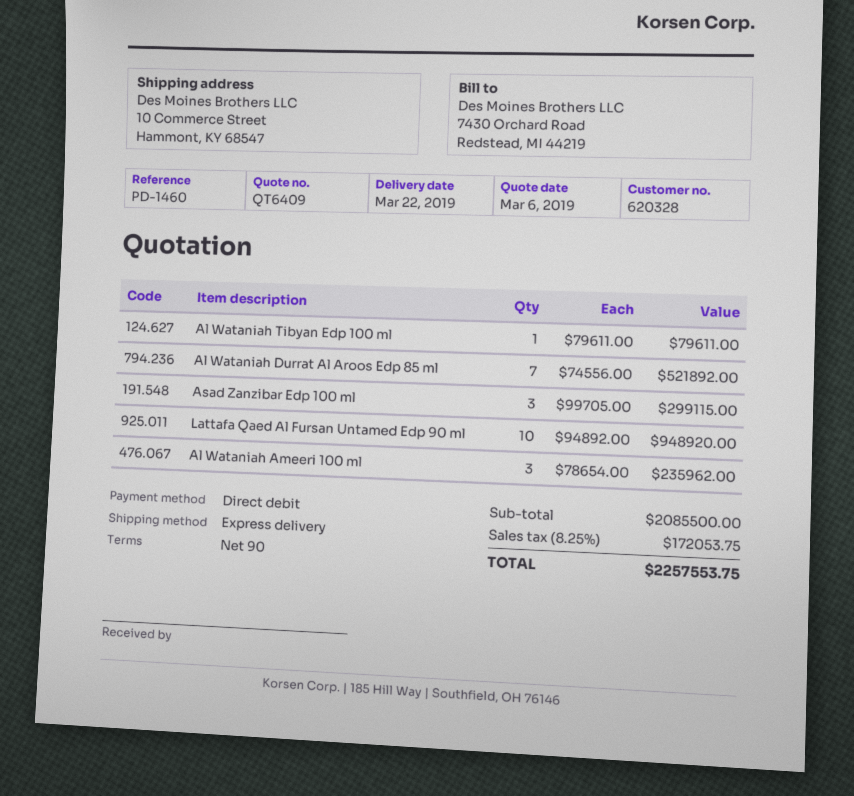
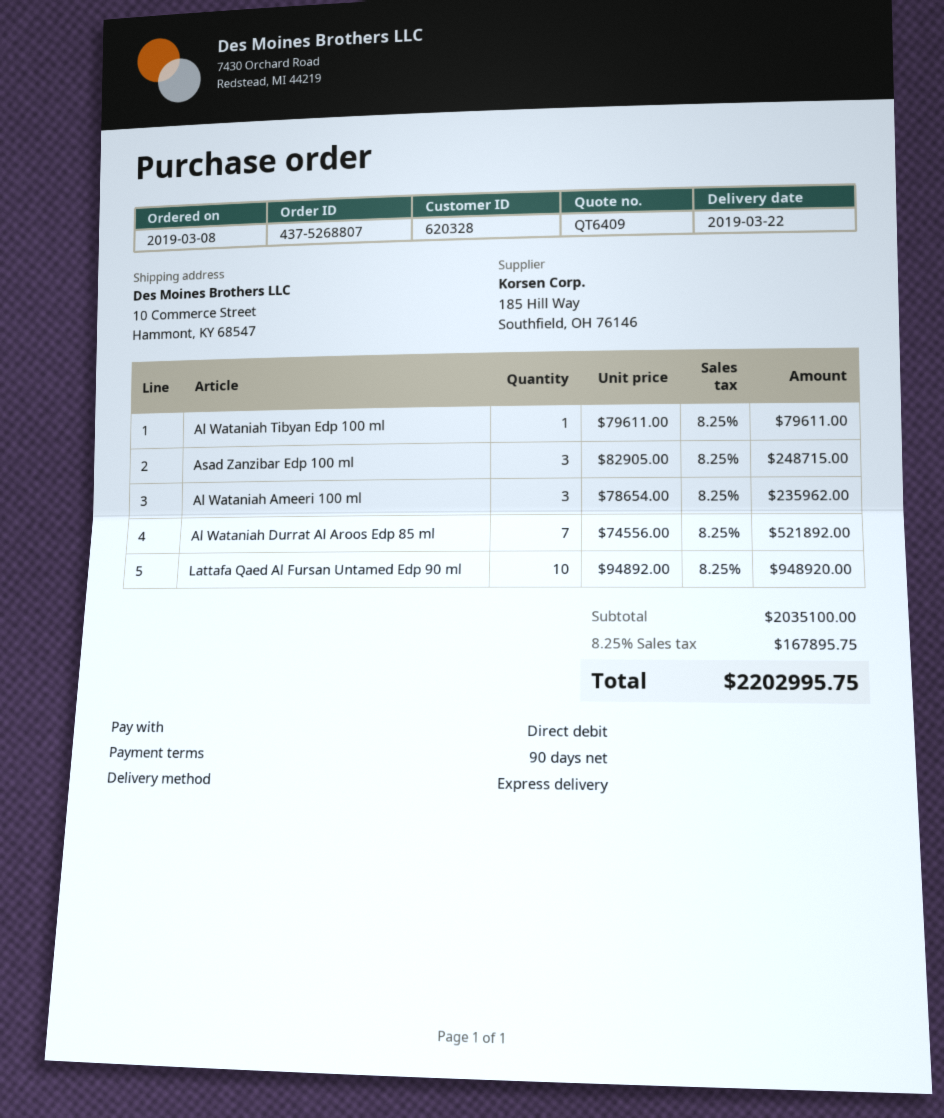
Asad Zanzibar Edp 100 ml: 3 x 99705.00 = 299115.00 -> 3 x 82905.00 = 248715.00
subtotal: 2085500.00 -> 2035100.00
tax: 8.25% = 172053.75 -> 8.25% = 167895.75
total: 2257553.75 -> 2202995.75

